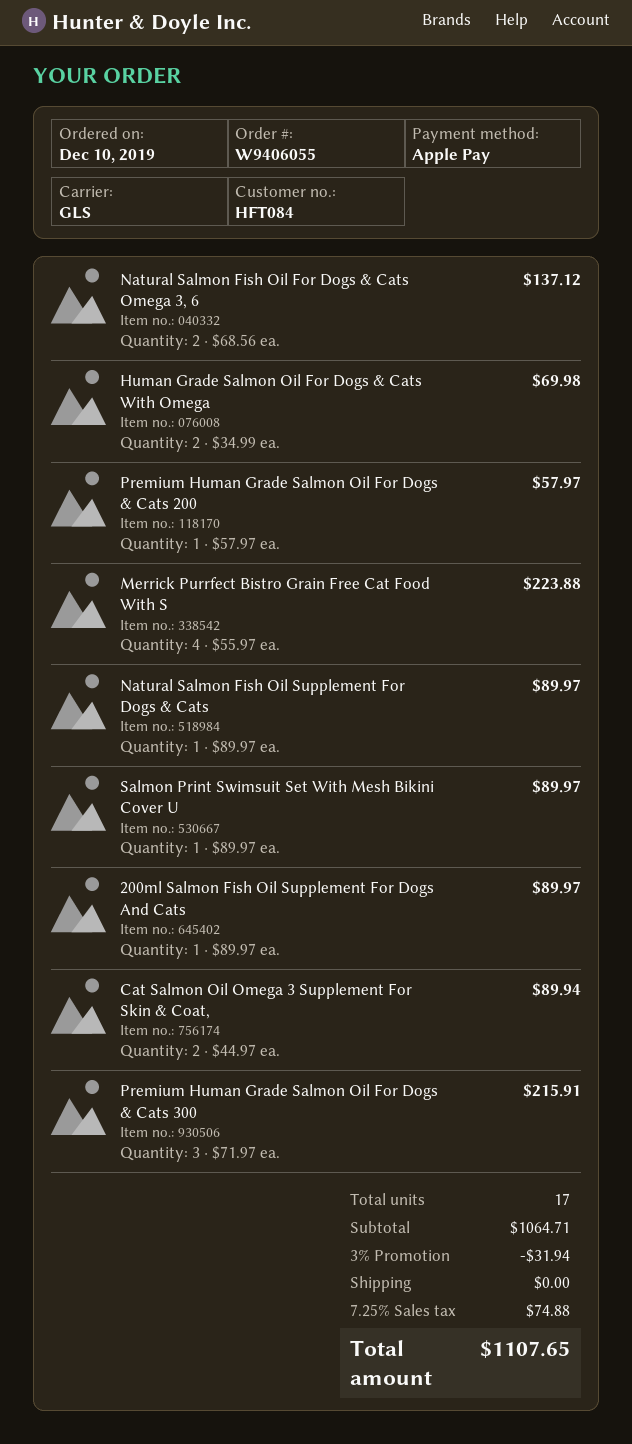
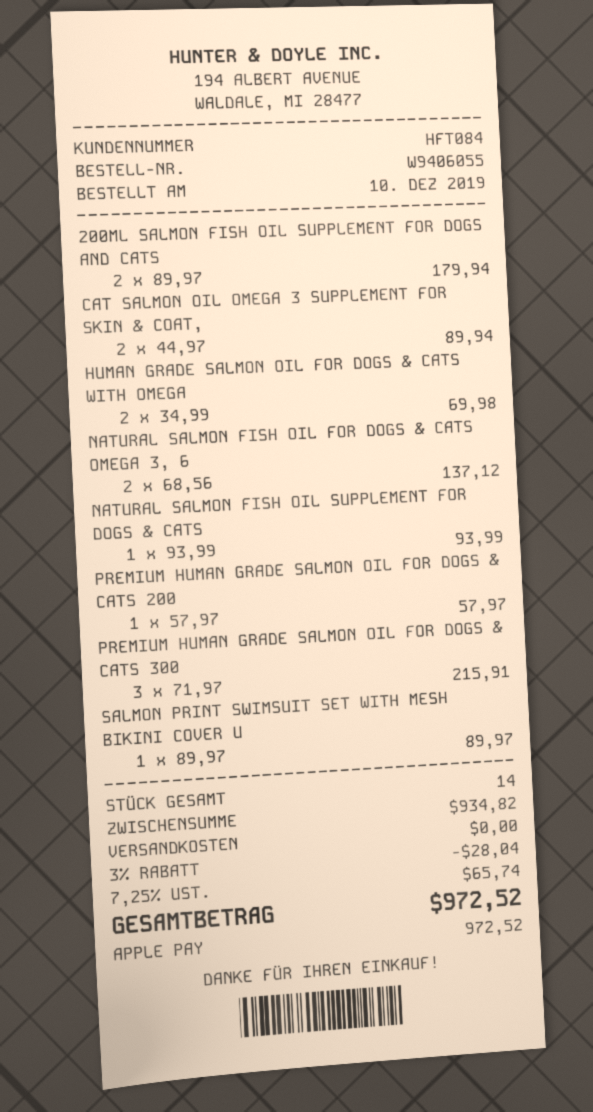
Merrick Purrfect Bistro Grain Free Cat Food With S: 4 x 55.97 = 223.88 -> none
Natural Salmon Fish Oil Supplement For Dogs & Cats: 1 x 89.97 = 89.97 -> 1 x 93.99 = 93.99
200ml Salmon Fish Oil Supplement For Dogs And Cats: 1 x 89.97 = 89.97 -> 2 x 89.97 = 179.94
total quantity: 17 -> 14
subtotal: 1064.71 -> 934.82
discount: 3% = 31.94 -> 3% = 28.04
tax: 7.25% = 74.88 -> 7.25% = 65.74
total: 1107.65 -> 972.52

